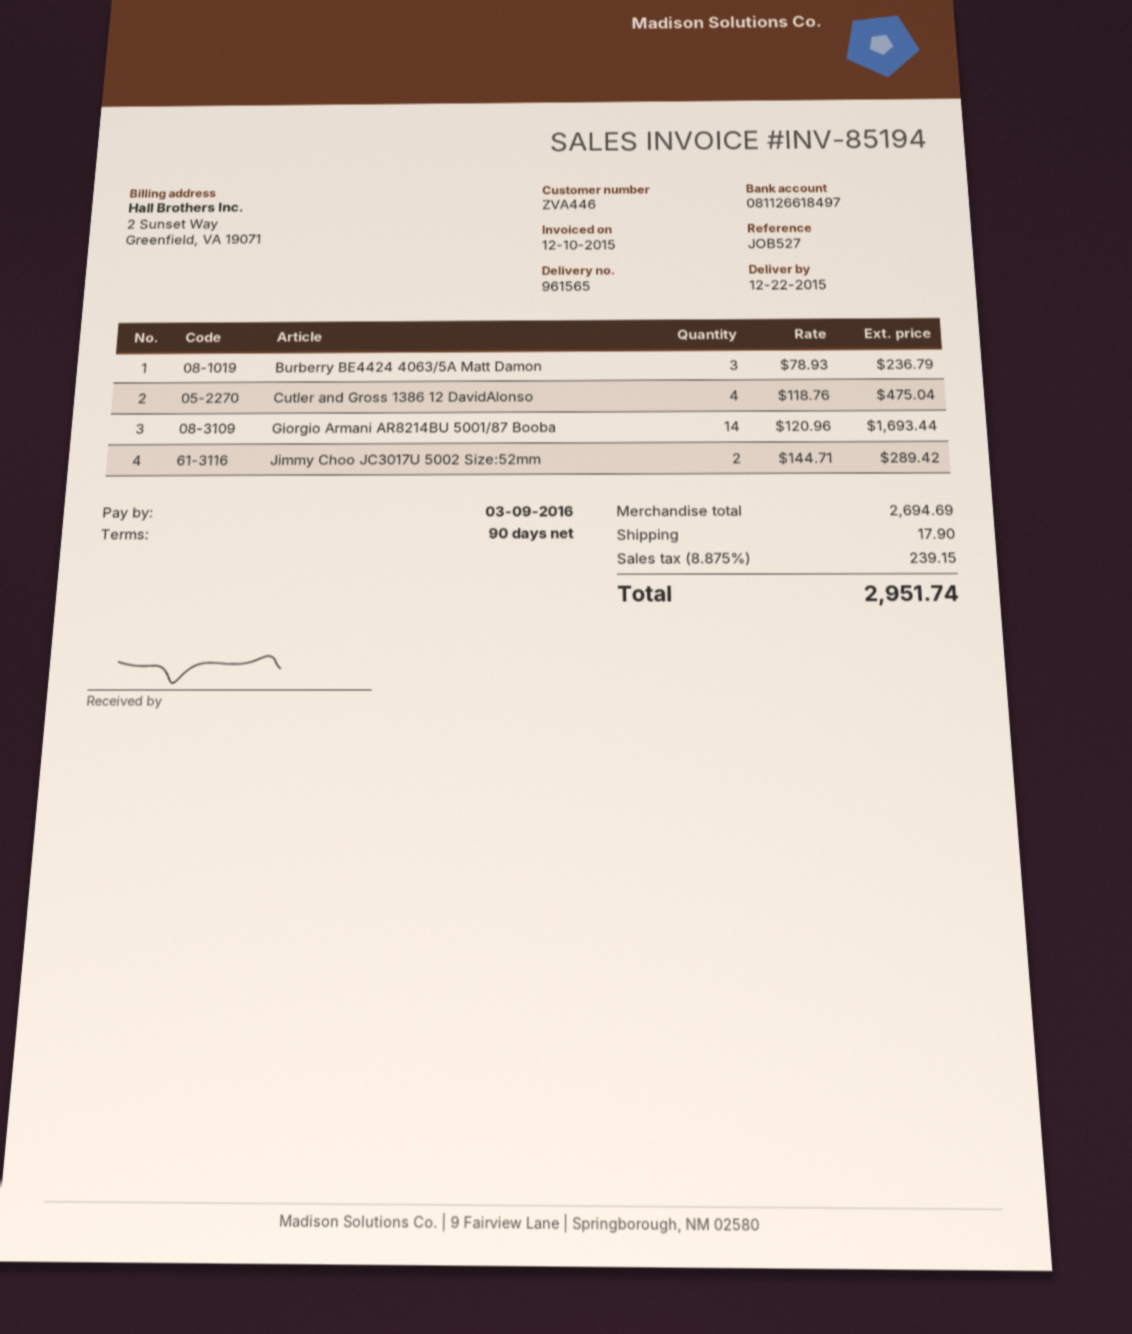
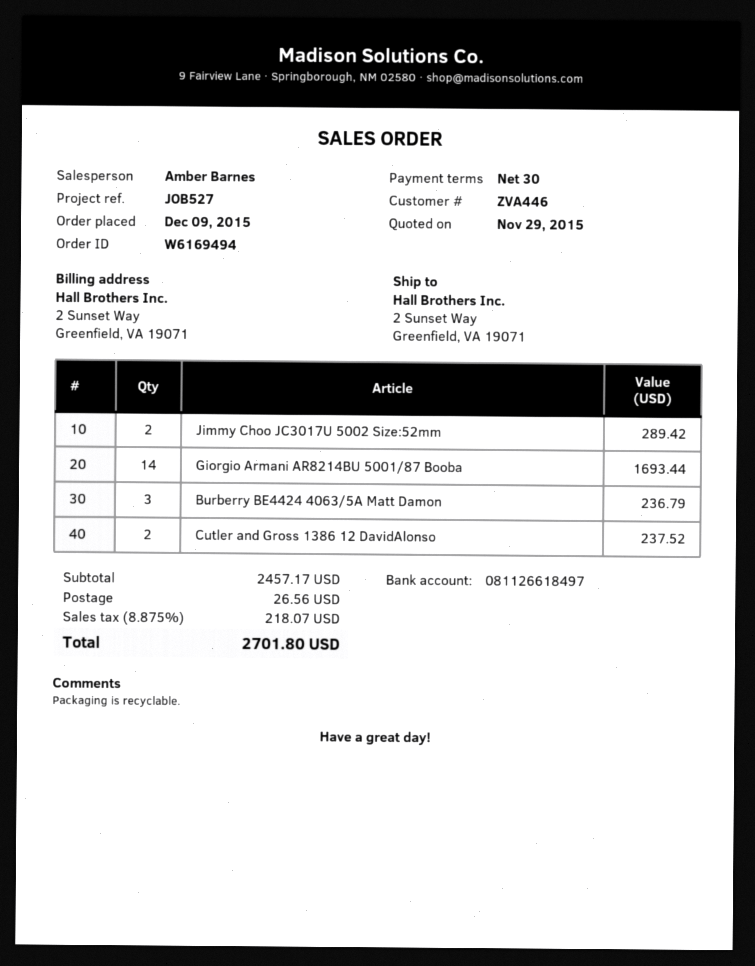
payment terms: 90 days -> 30 days
Cutler and Gross 1386 12 DavidAlonso: 4 for 475.04 -> 2 for 237.52
subtotal: 2694.69 -> 2457.17
shipping: 17.90 -> 26.56
tax: 8.875% = 239.15 -> 8.875% = 218.07
total: 2951.74 -> 2701.80

